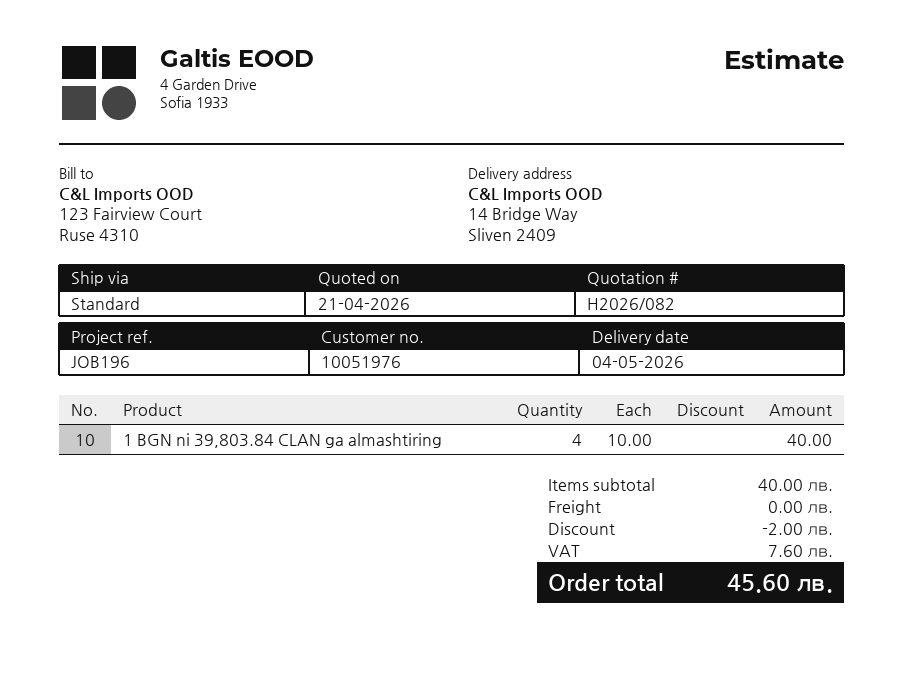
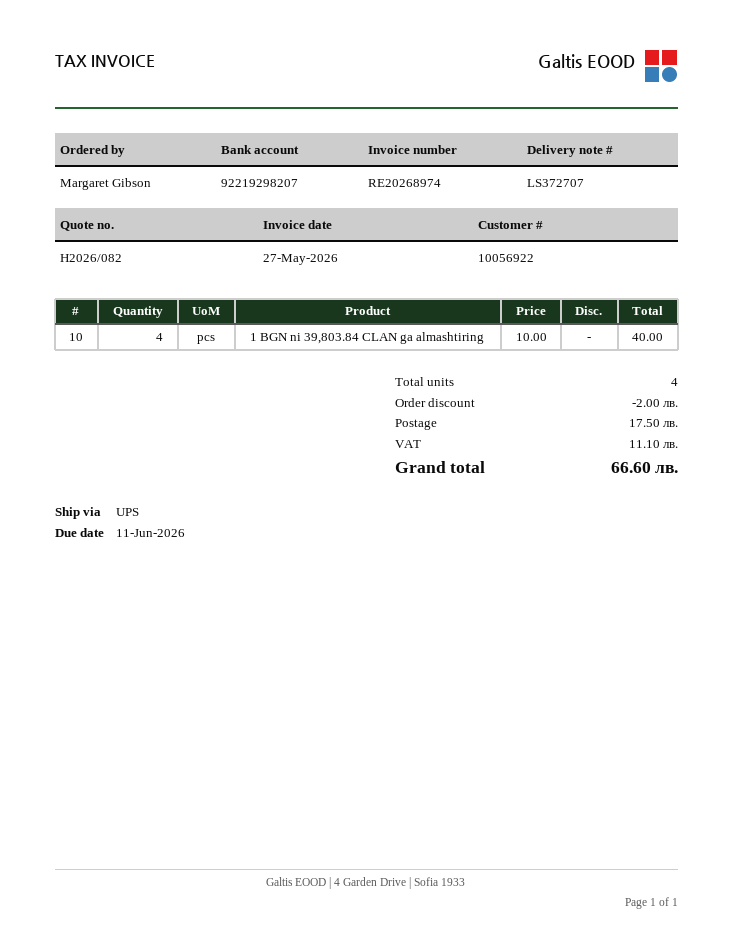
customer number: 10051976 -> 10056922
shipping method: standard -> UPS
shipping: 0.00 -> 17.50
tax: 7.60 -> 11.10
total: 45.60 -> 66.60

